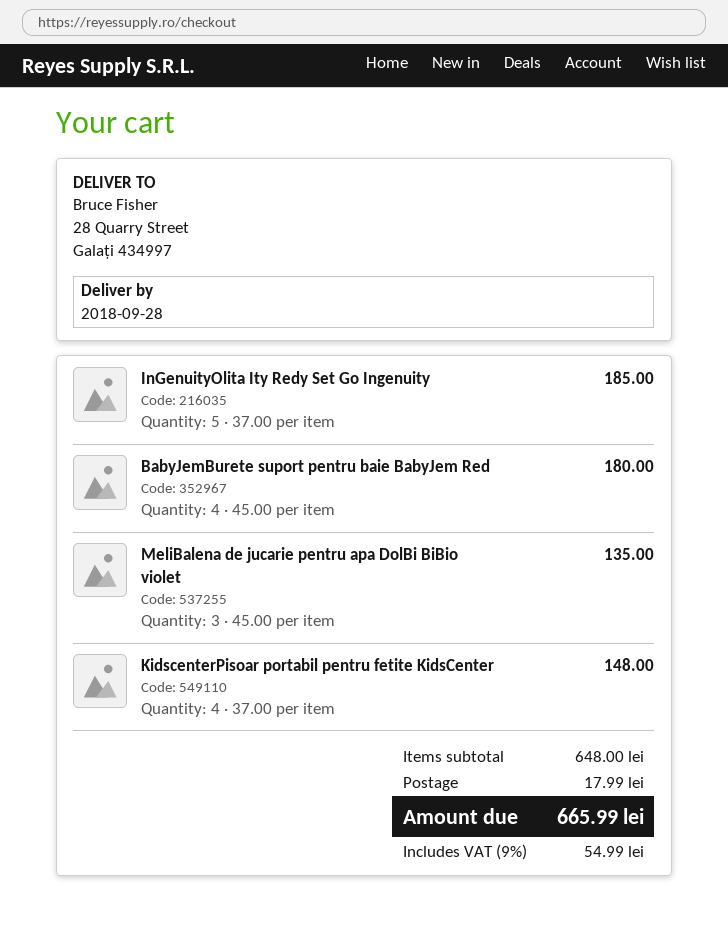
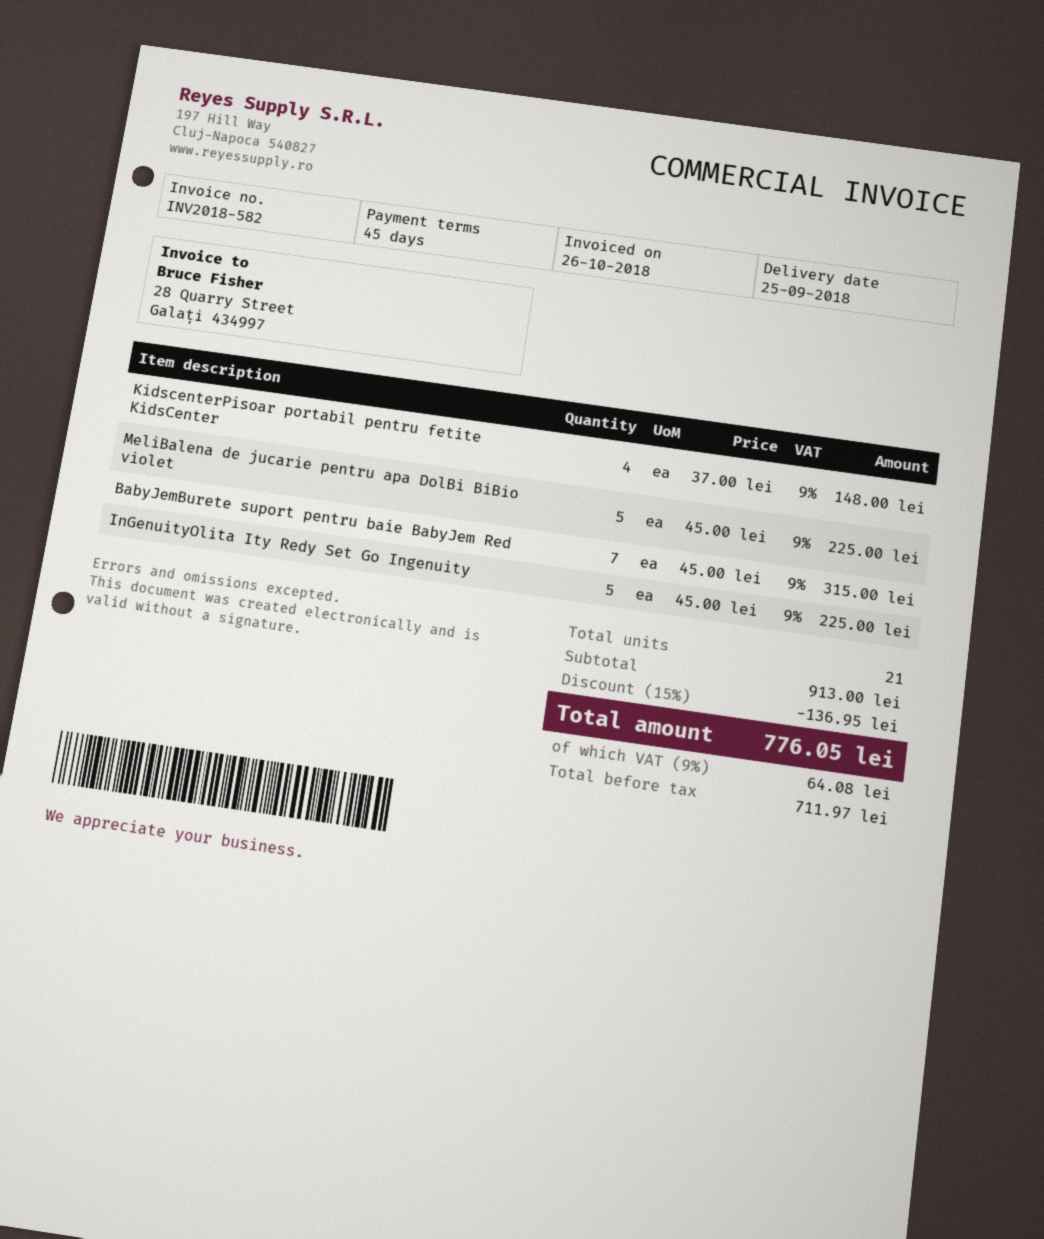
delivery date: 2018-09-28 -> 2018-09-25
InGenuityOlita Ity Redy Set Go Ingenuity: 5 x 37.00 = 185.00 -> 5 x 45.00 = 225.00
BabyJemBurete suport pentru baie BabyJem Red: 4 x 45.00 = 180.00 -> 7 x 45.00 = 315.00
MeliBalena de jucarie pentru apa DolBi BiBio violet: 3 x 45.00 = 135.00 -> 5 x 45.00 = 225.00
subtotal: 648.00 -> 913.00
discount: none -> 15% = 136.95
shipping: 17.99 -> none
tax: 9% = 54.99 -> 9% = 64.08
total: 665.99 -> 776.05

